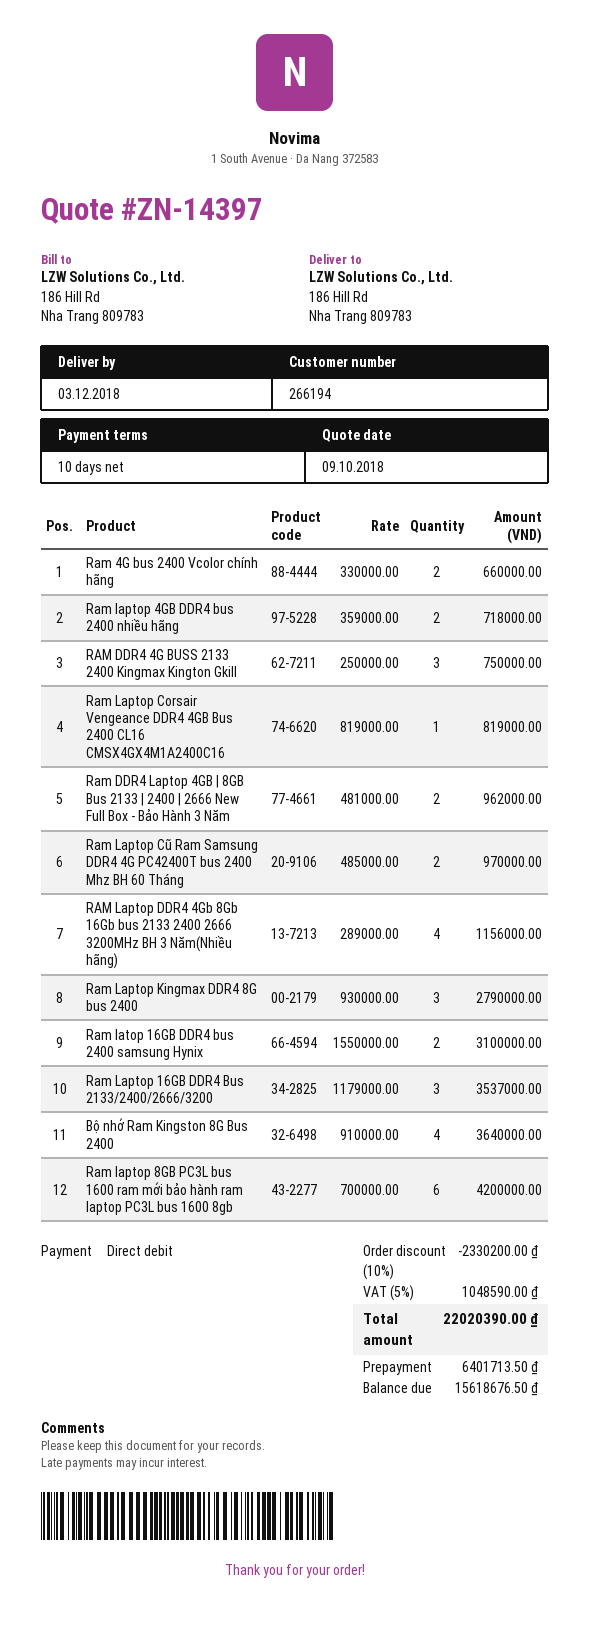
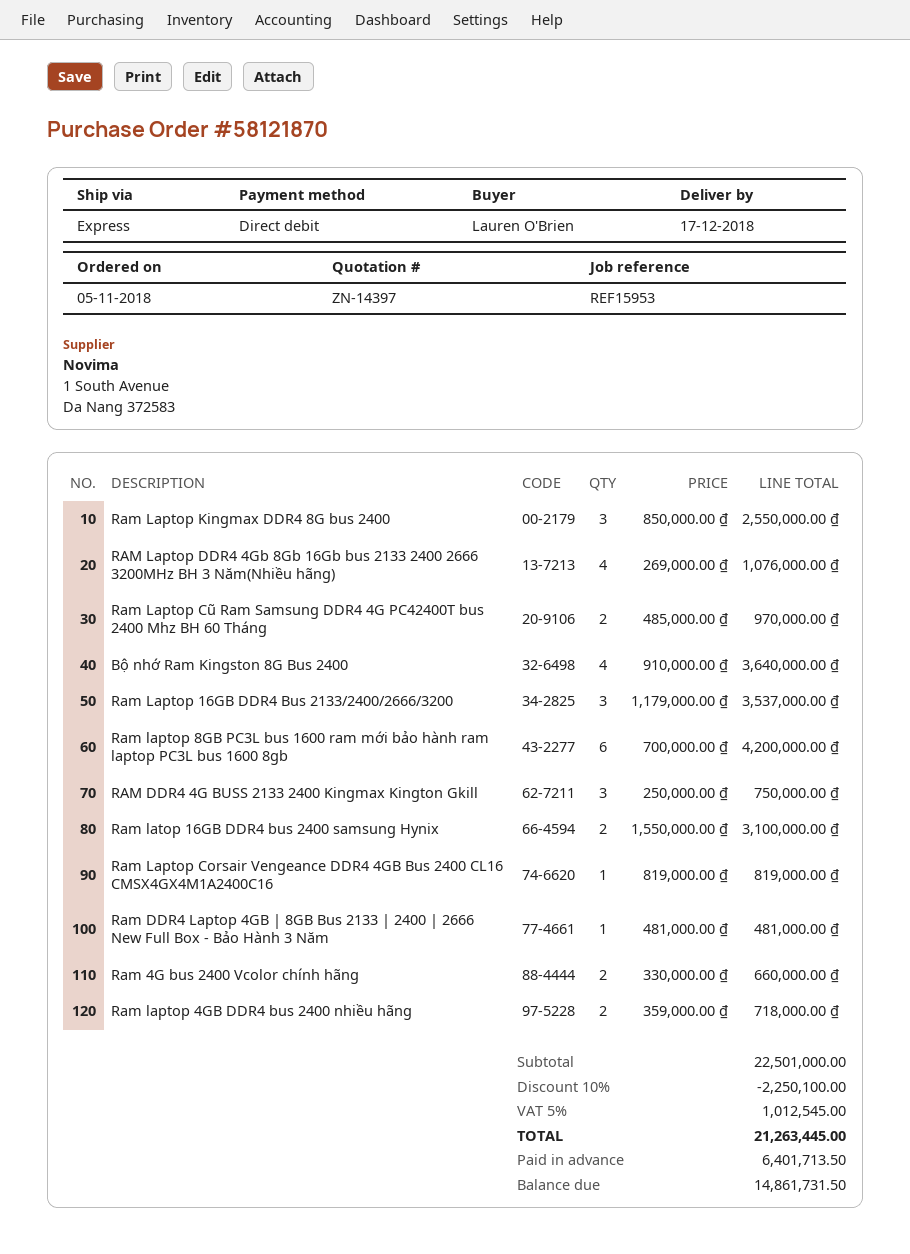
delivery date: 2018-12-03 -> 2018-12-17
Ram DDR4 Laptop 4GB | 8GB Bus 2133 | 2400 | 2666 New Full Box - Bảo Hành 3 Năm: 2 x 481000.00 = 962000.00 -> 1 x 481000.00 = 481000.00
RAM Laptop DDR4 4Gb 8Gb 16Gb bus 2133 2400 2666 3200MHz BH 3 Năm(Nhiều hãng): 4 x 289000.00 = 1156000.00 -> 4 x 269000.00 = 1076000.00
Ram Laptop Kingmax DDR4 8G bus 2400: 3 x 930000.00 = 2790000.00 -> 3 x 850000.00 = 2550000.00
discount: 10% = 2330200.00 -> 10% = 2250100.00
tax: 5% = 1048590.00 -> 5% = 1012545.00
total: 22020390.00 -> 21263445.00
balance: 15618676.50 -> 14861731.50

